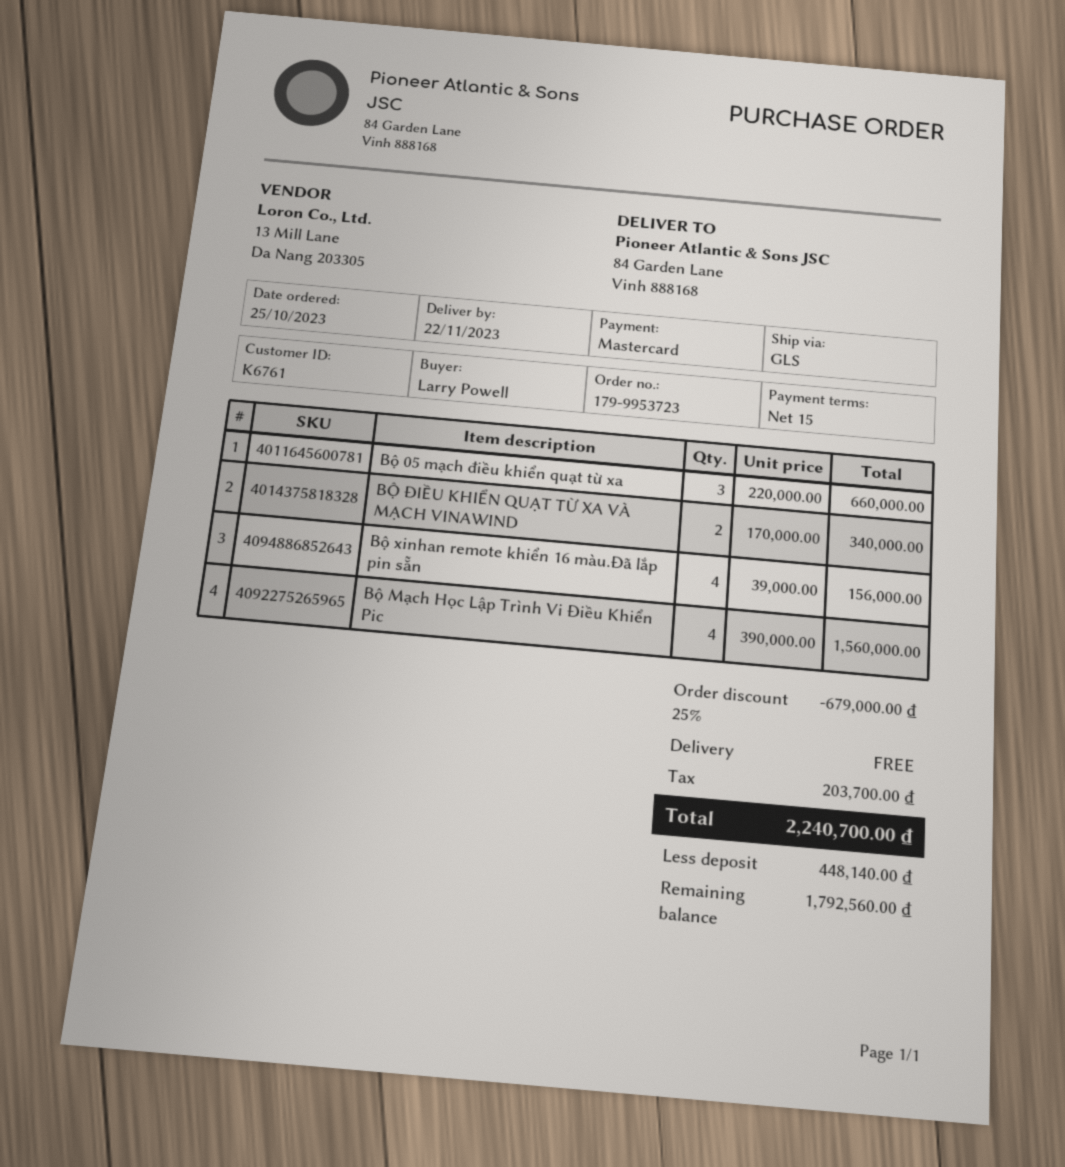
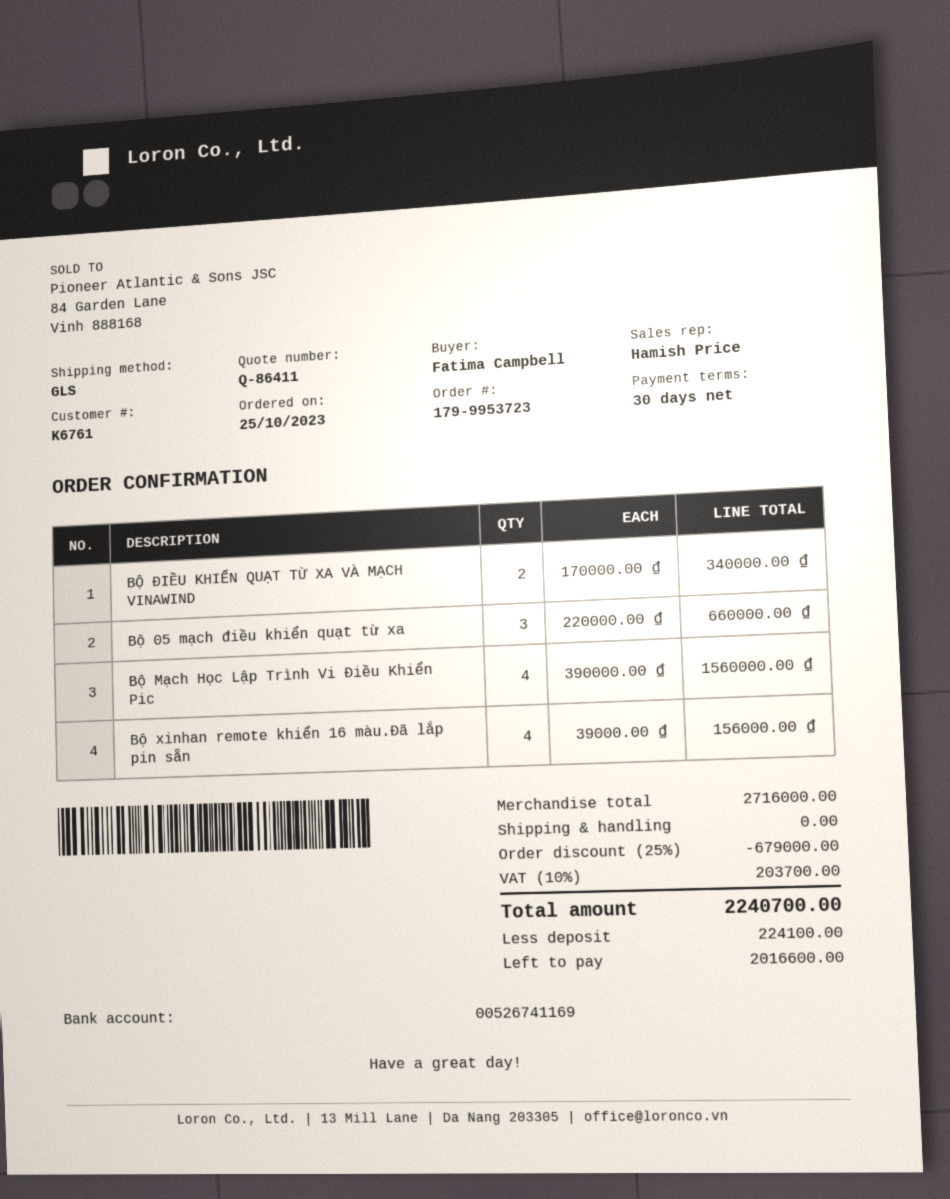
payment terms: 15 days -> 30 days
ordered by: Larry Powell -> Fatima Campbell
deposit: 448140.00 -> 224100.00
balance: 1792560.00 -> 2016600.00

